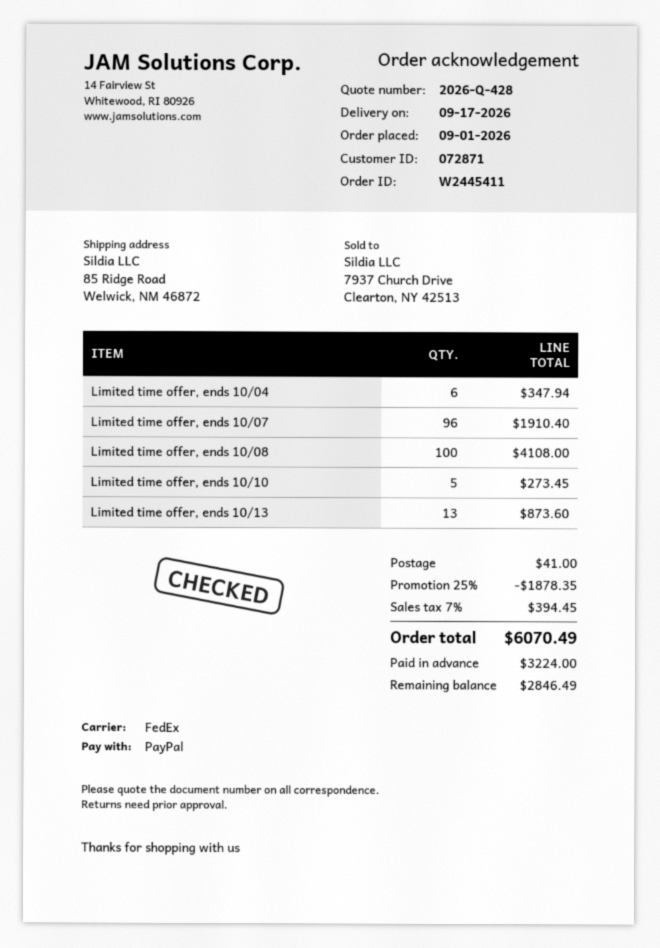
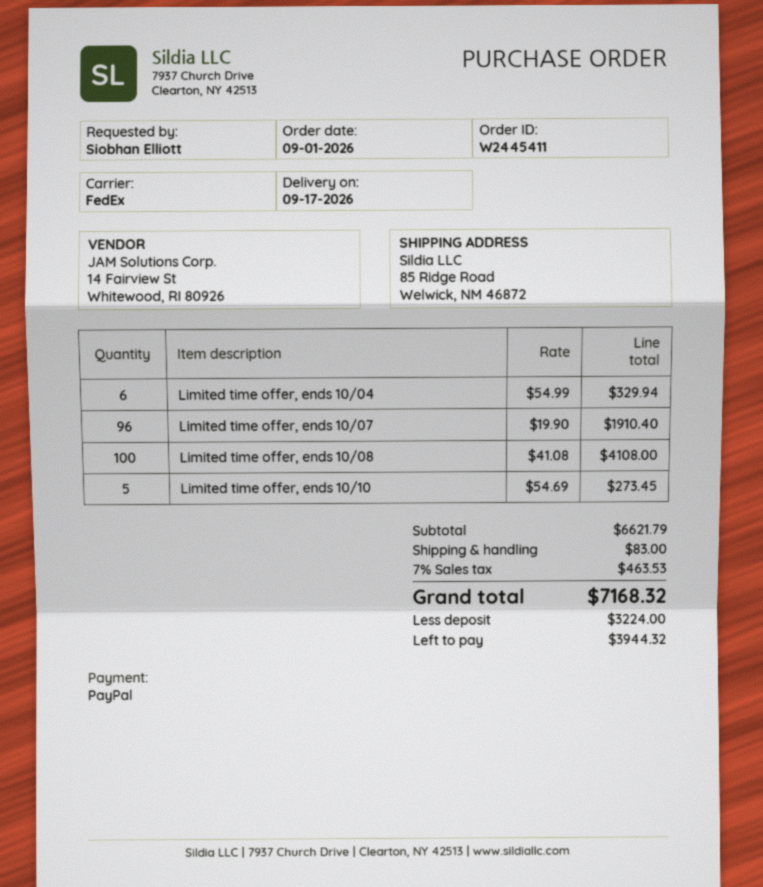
Limited time offer, ends 10/04: 6 for 347.94 -> 6 for 329.94
Limited time offer, ends 10/13: 13 for 873.60 -> none
discount: 25% = 1878.35 -> none
shipping: 41.00 -> 83.00
tax: 7% = 394.45 -> 7% = 463.53
total: 6070.49 -> 7168.32
balance: 2846.49 -> 3944.32

